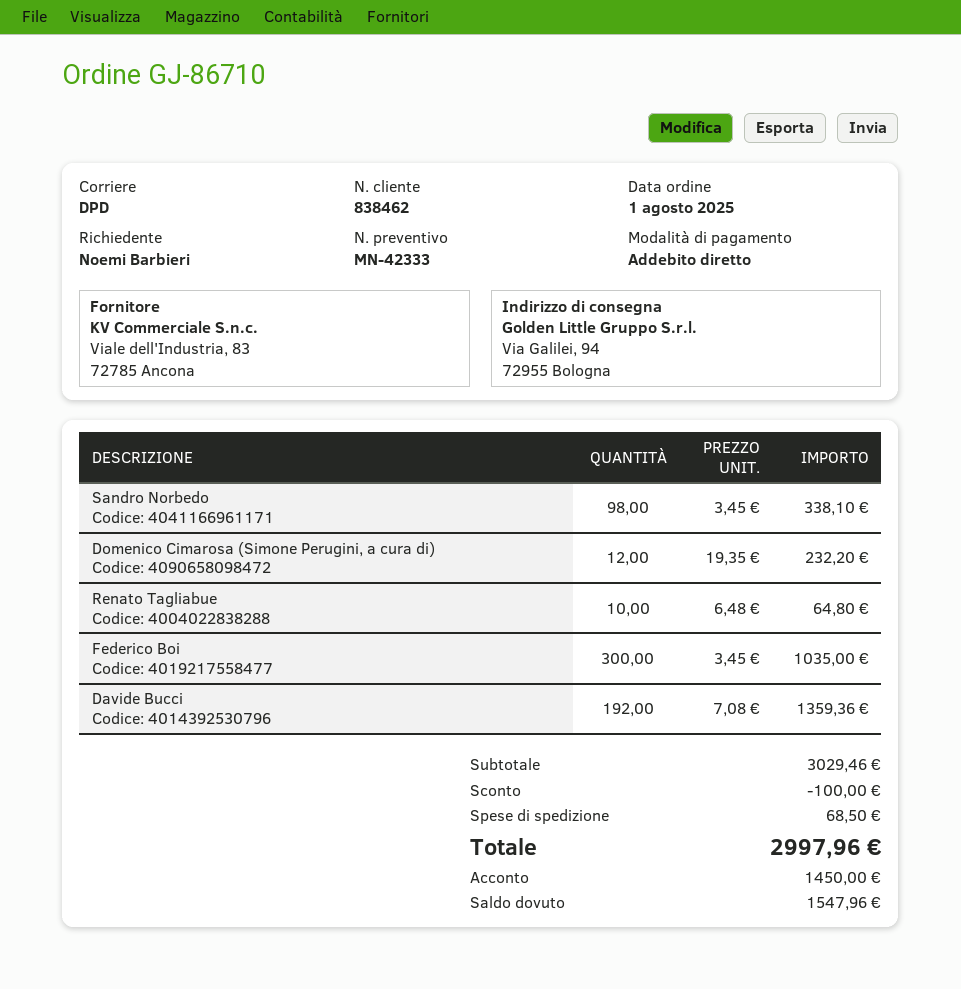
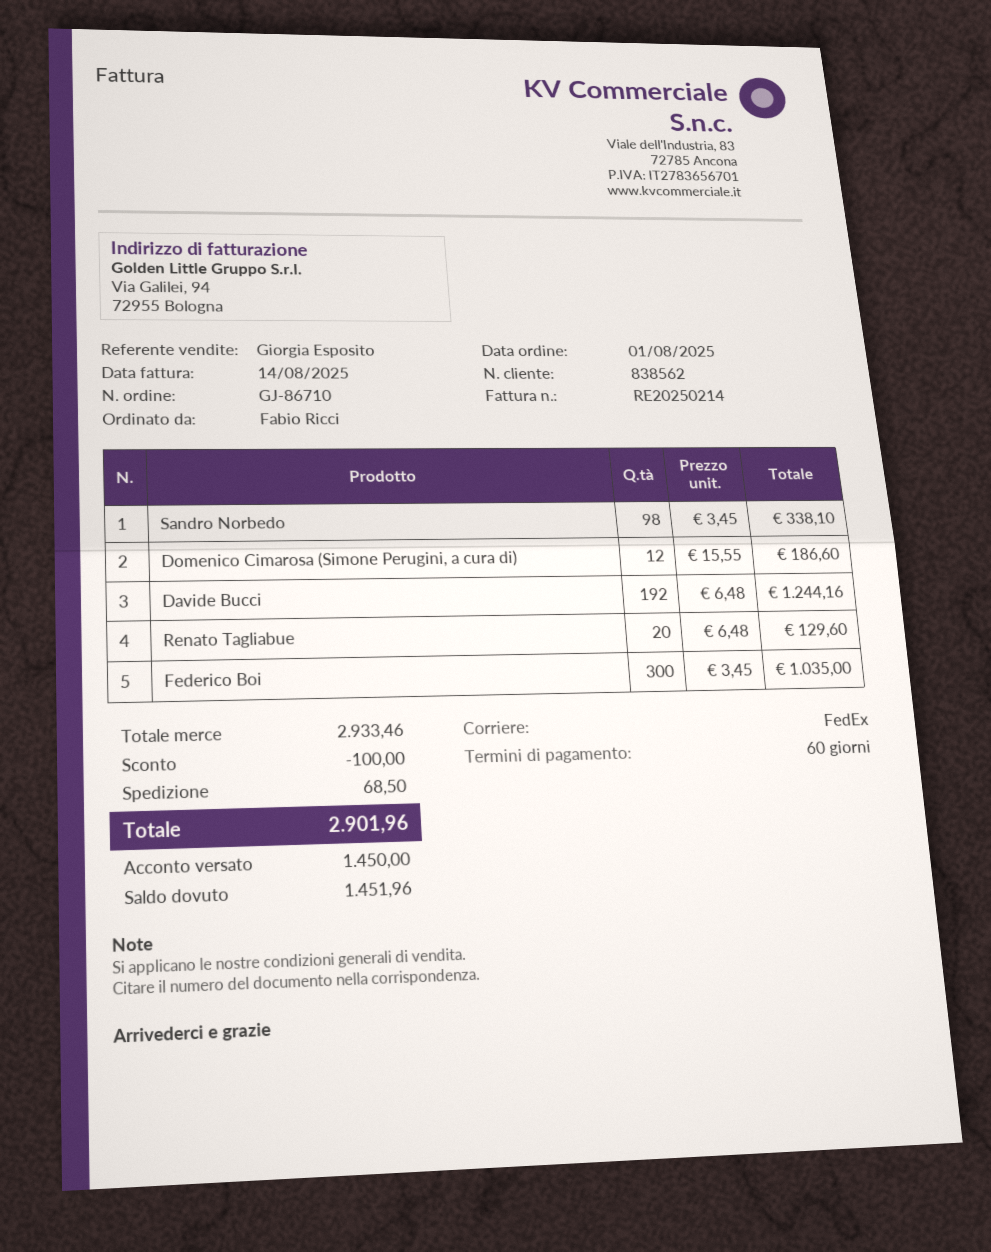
customer number: 838462 -> 838562
ordered by: Noemi Barbieri -> Fabio Ricci
shipping method: DPD -> FedEx
Domenico Cimarosa (Simone Perugini, a cura di): 12 x 19.35 = 232.20 -> 12 x 15.55 = 186.60
Renato Tagliabue: 10 x 6.48 = 64.80 -> 20 x 6.48 = 129.60
Davide Bucci: 192 x 7.08 = 1359.36 -> 192 x 6.48 = 1244.16
subtotal: 3029.46 -> 2933.46
total: 2997.96 -> 2901.96
balance: 1547.96 -> 1451.96

